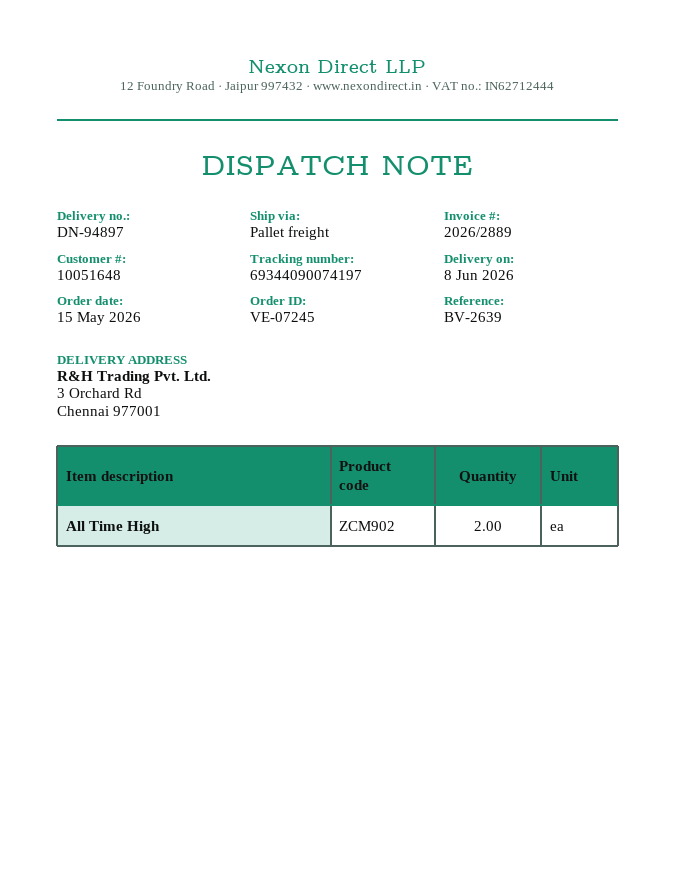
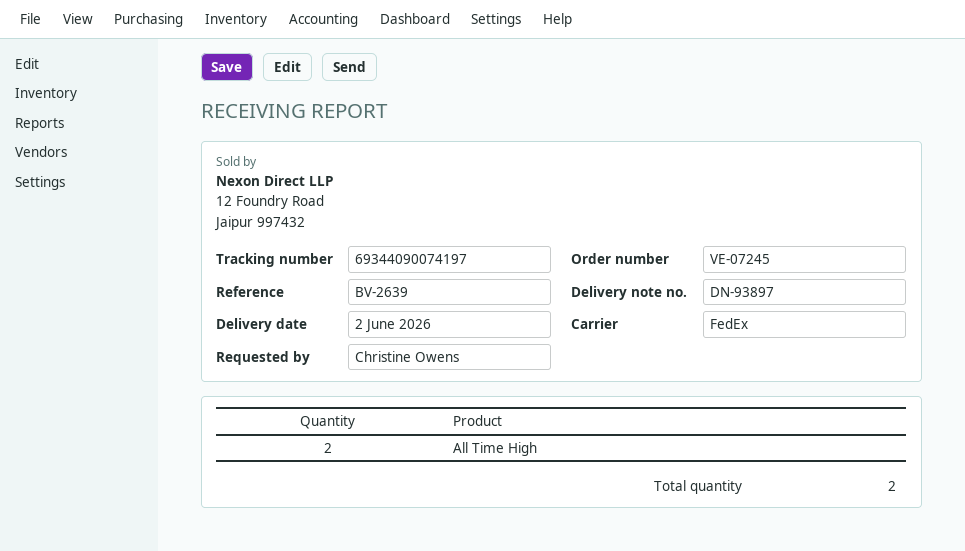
delivery note number: DN-94897 -> DN-93897
delivery date: 2026-06-08 -> 2026-06-02
shipping method: pallet freight -> FedEx

